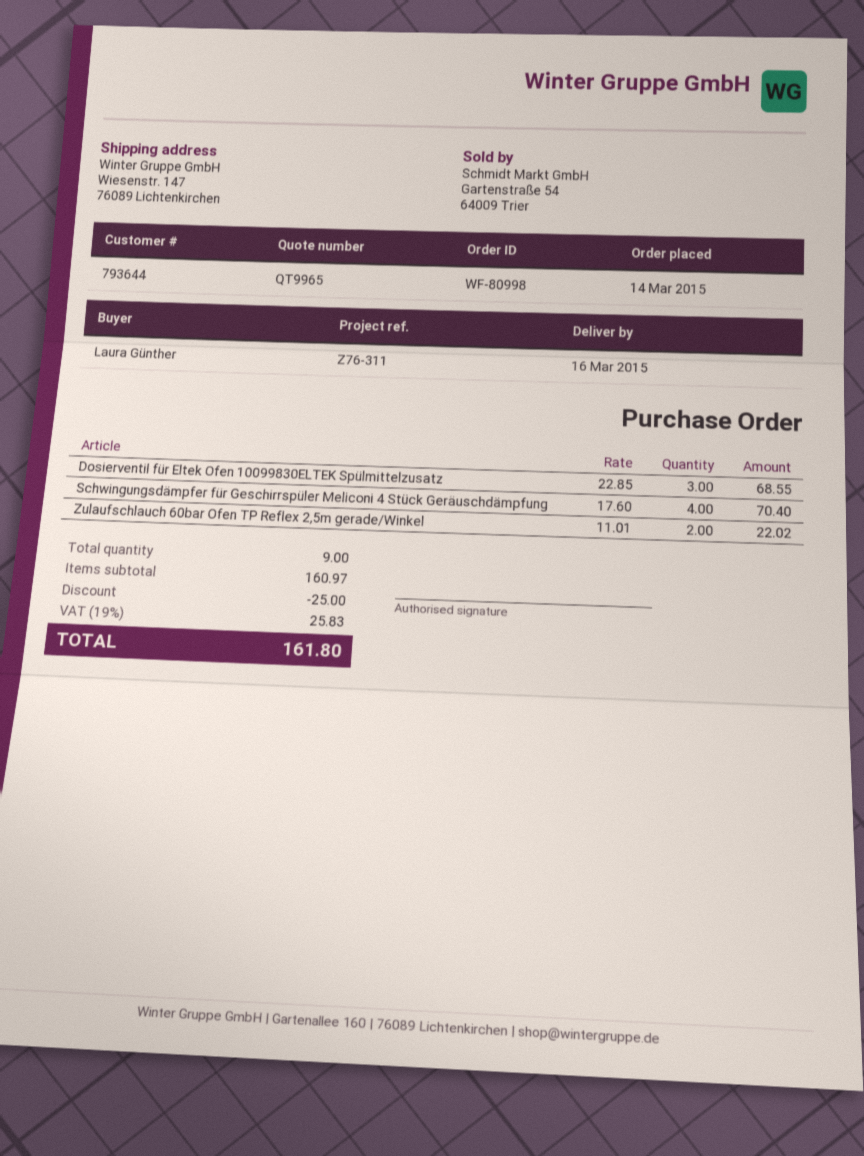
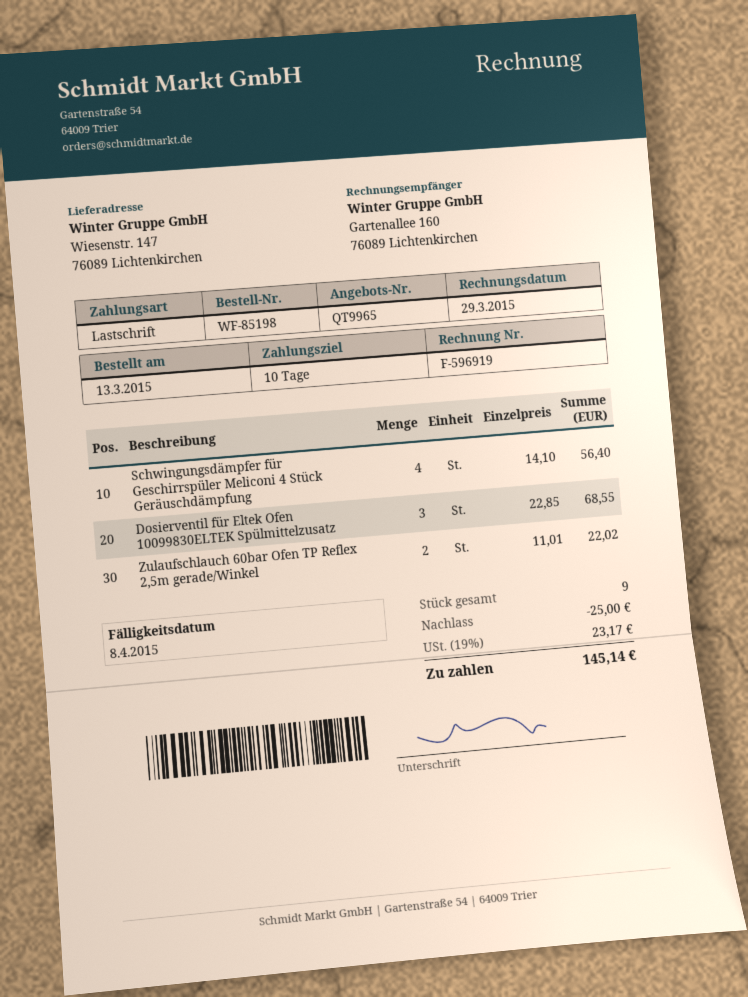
order number: WF-80998 -> WF-85198
order date: 2015-03-14 -> 2015-03-13
Schwingungsdämpfer für Geschirrspüler Meliconi 4 Stück Geräuschdämpfung: 4 x 17.60 = 70.40 -> 4 x 14.10 = 56.40
tax: 19% = 25.83 -> 19% = 23.17
total: 161.80 -> 145.14

